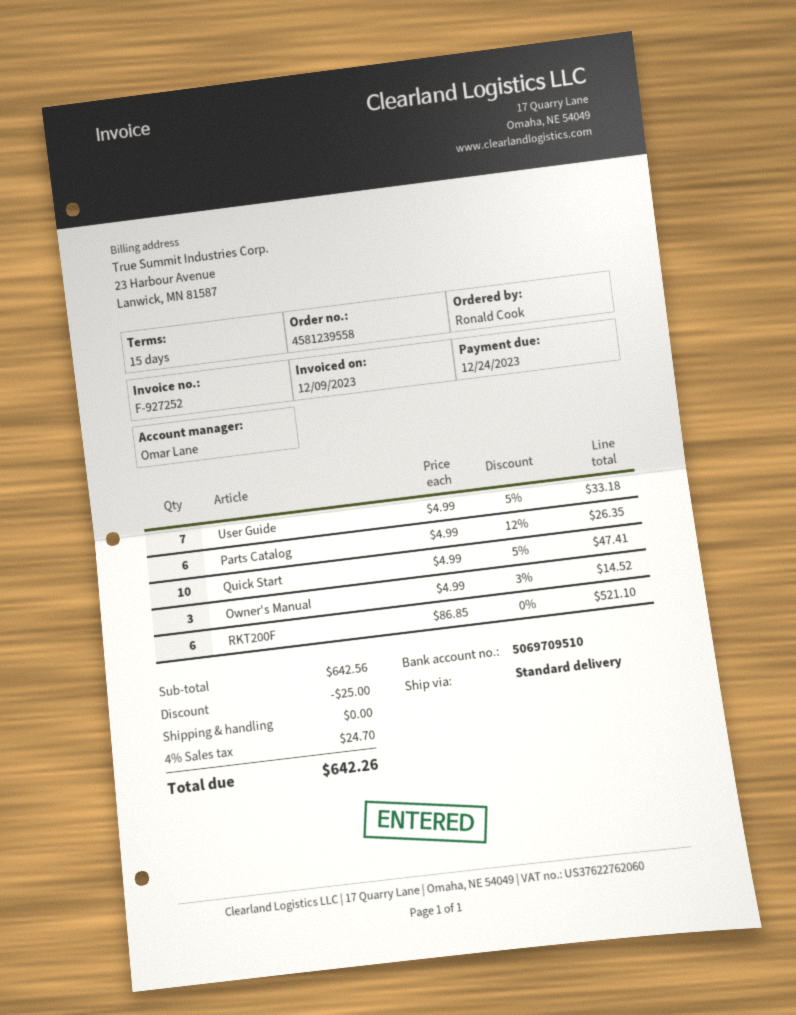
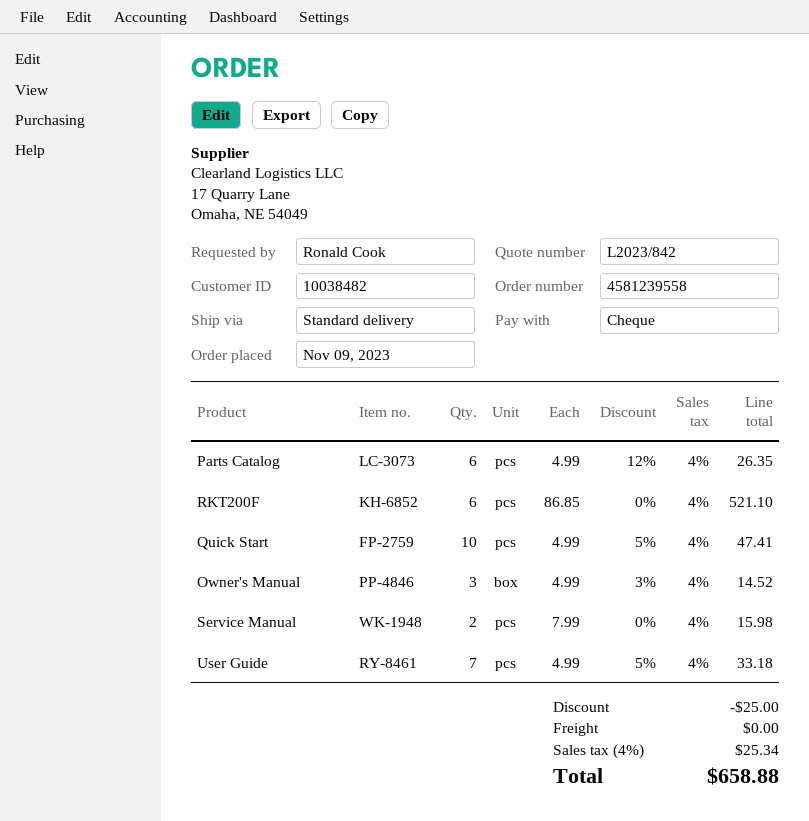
Service Manual: none -> 2 x 7.99 = 15.98
tax: 4% = 24.70 -> 4% = 25.34
total: 642.26 -> 658.88

